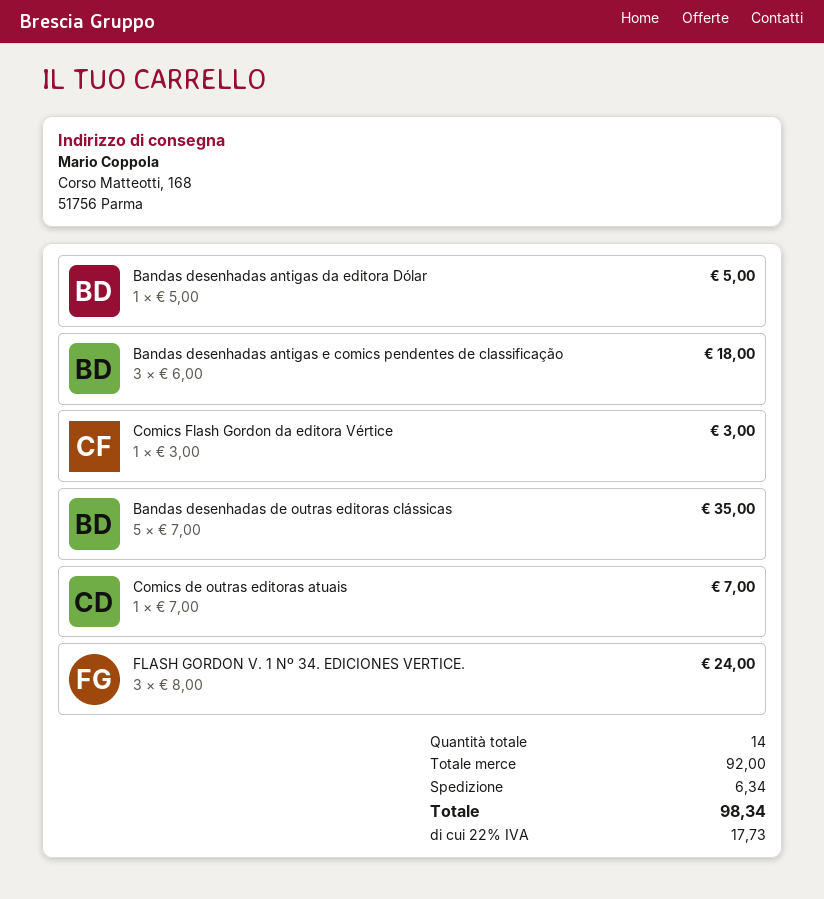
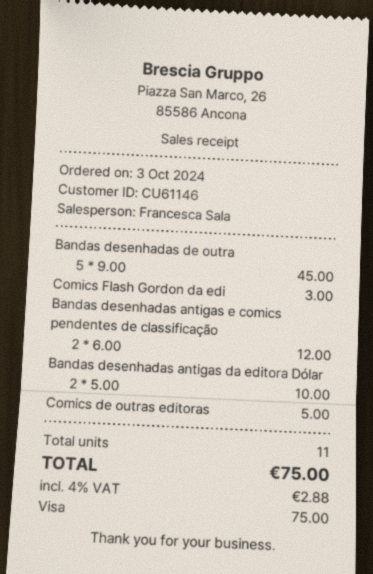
Bandas desenhadas antigas da editora Dólar: 1 x 5.00 = 5.00 -> 2 x 5.00 = 10.00
Bandas desenhadas antigas e comics pendentes de classificação: 3 x 6.00 = 18.00 -> 2 x 6.00 = 12.00
Bandas desenhadas de outras editoras clássicas: 5 x 7.00 = 35.00 -> 5 x 9.00 = 45.00
Comics de outras editoras atuais: 1 x 7.00 = 7.00 -> 1 x 5.00 = 5.00
FLASH GORDON V. 1 Nº 34. EDICIONES VERTICE.: 3 x 8.00 = 24.00 -> none
total quantity: 14 -> 11
shipping: 6.34 -> none
tax: 22% = 17.73 -> 4% = 2.88
total: 98.34 -> 75.00

